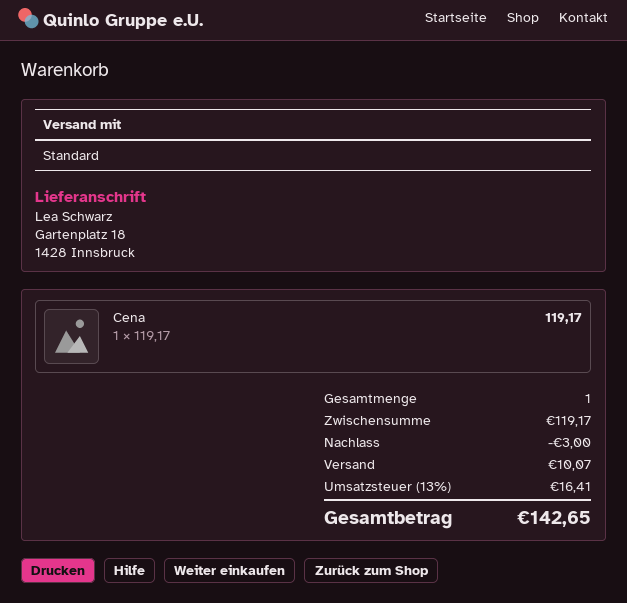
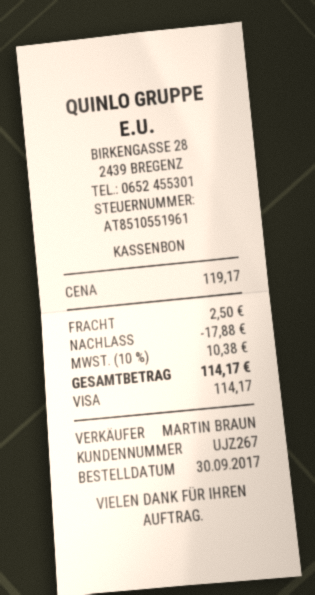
discount: 3.00 -> 17.88
shipping: 10.07 -> 2.50
tax: 13% = 16.41 -> 10% = 10.38
total: 142.65 -> 114.17

